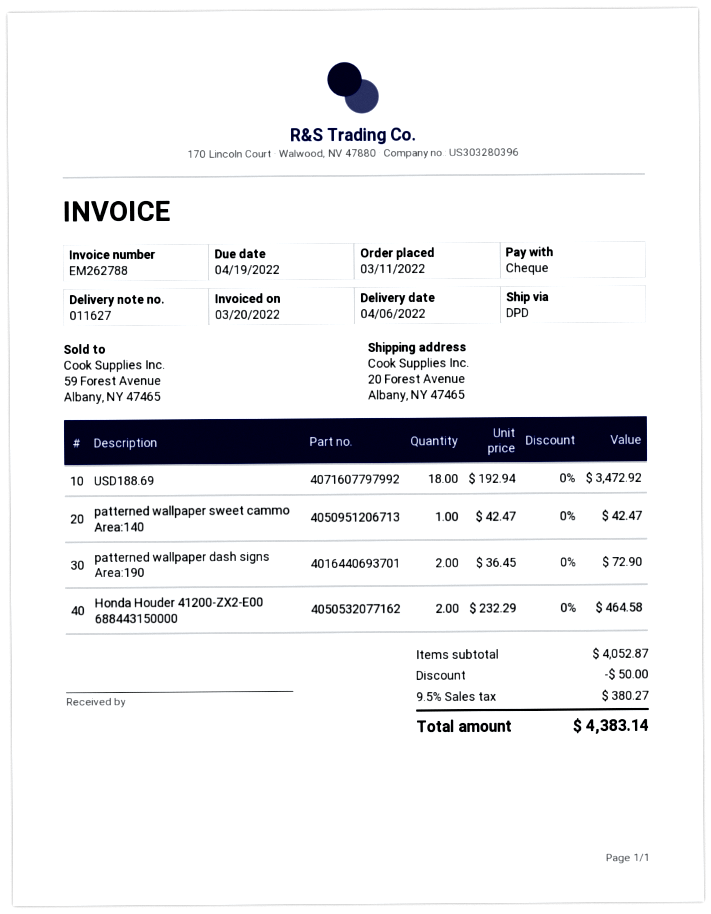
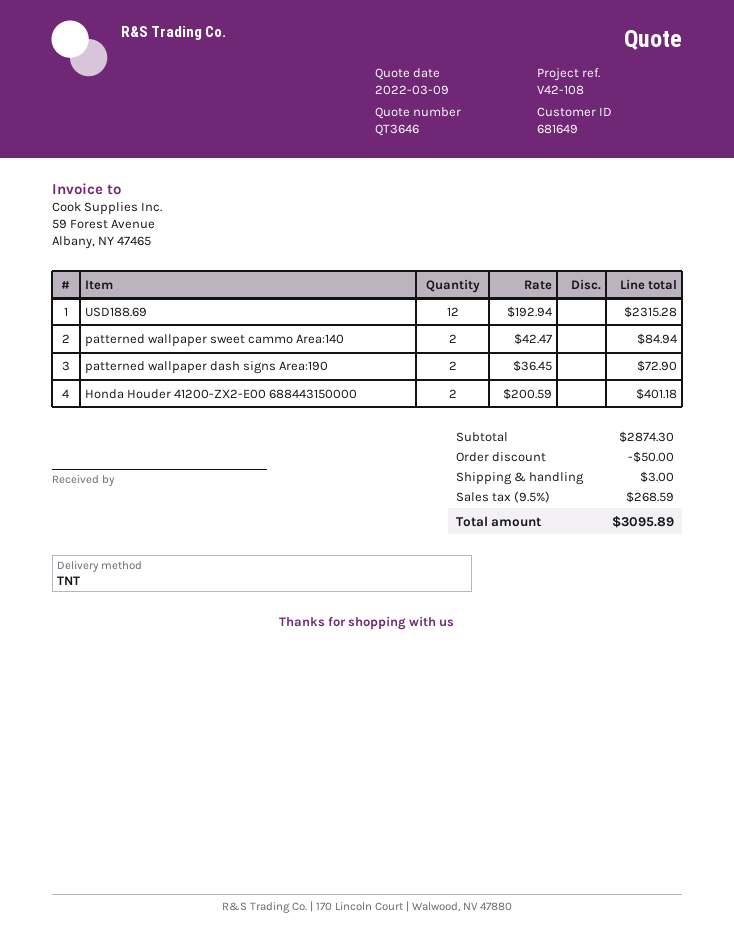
shipping method: DPD -> TNT
USD188.69: 18 x 192.94 = 3472.92 -> 12 x 192.94 = 2315.28
patterned wallpaper sweet cammo Area:140: 1 x 42.47 = 42.47 -> 2 x 42.47 = 84.94
Honda Houder 41200-ZX2-E00 688443150000: 2 x 232.29 = 464.58 -> 2 x 200.59 = 401.18
subtotal: 4052.87 -> 2874.30
shipping: none -> 3.00
tax: 9.5% = 380.27 -> 9.5% = 268.59
total: 4383.14 -> 3095.89

